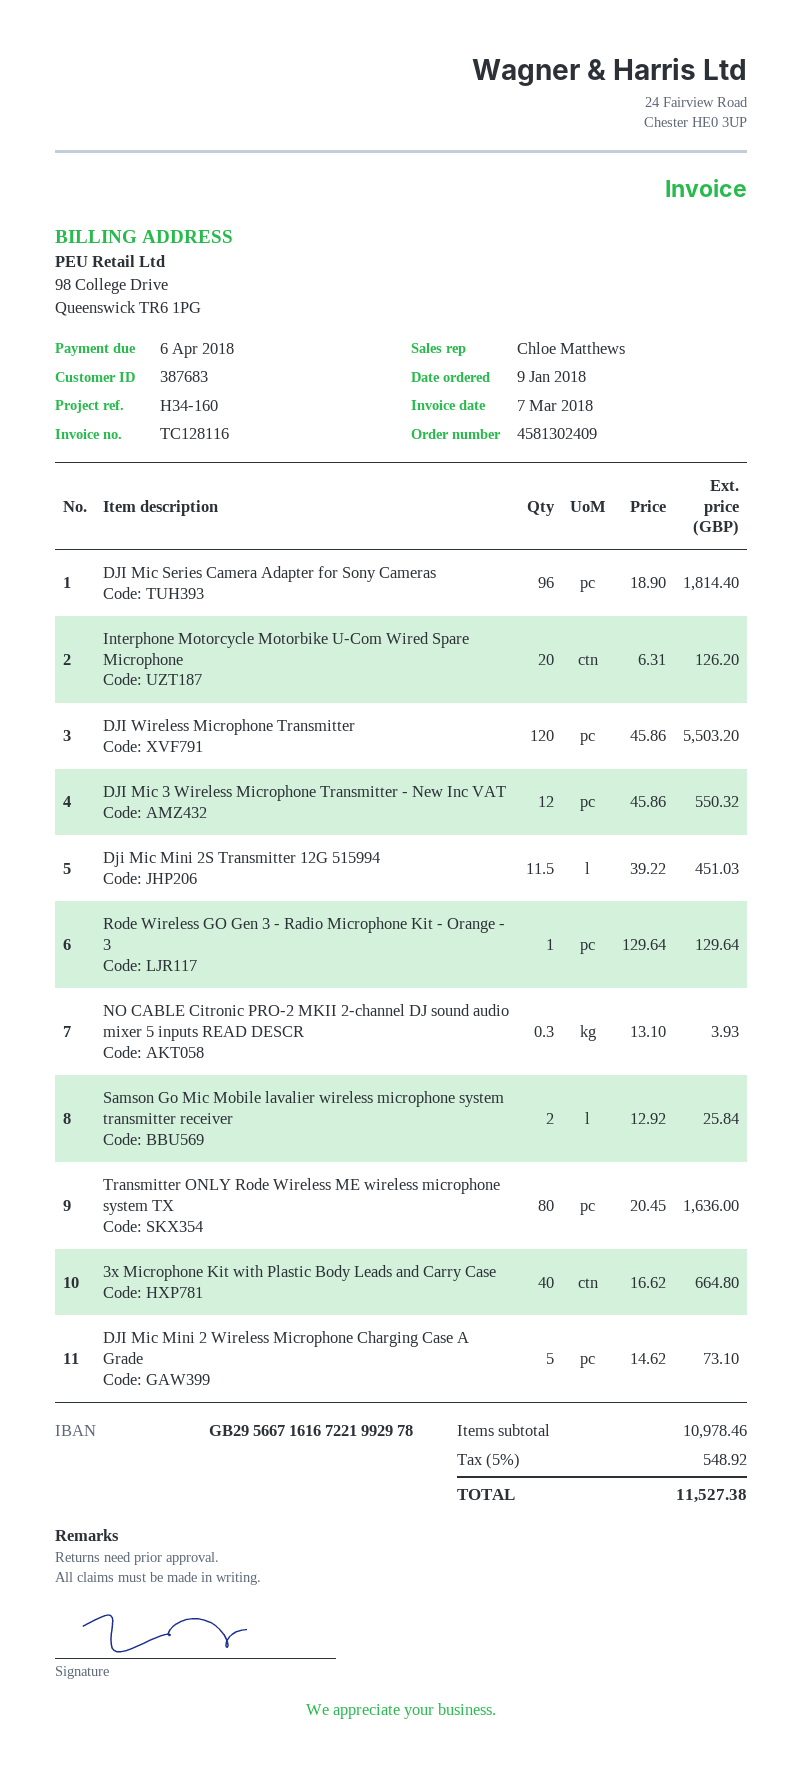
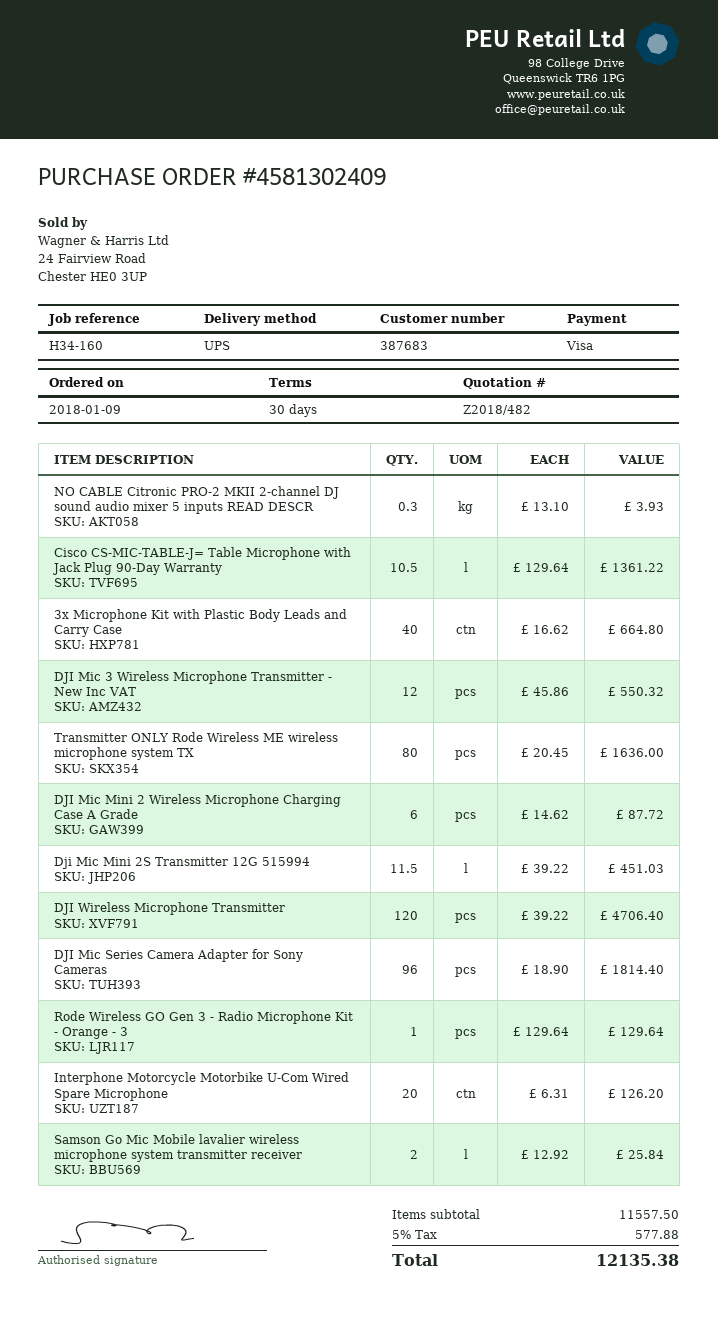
DJI Wireless Microphone Transmitter: 120 x 45.86 = 5503.20 -> 120 x 39.22 = 4706.40
DJI Mic Mini 2 Wireless Microphone Charging Case A Grade: 5 x 14.62 = 73.10 -> 6 x 14.62 = 87.72
Cisco CS-MIC-TABLE-J= Table Microphone with Jack Plug 90-Day Warranty: none -> 10.5 x 129.64 = 1361.22
subtotal: 10978.46 -> 11557.50
tax: 5% = 548.92 -> 5% = 577.88
total: 11527.38 -> 12135.38

